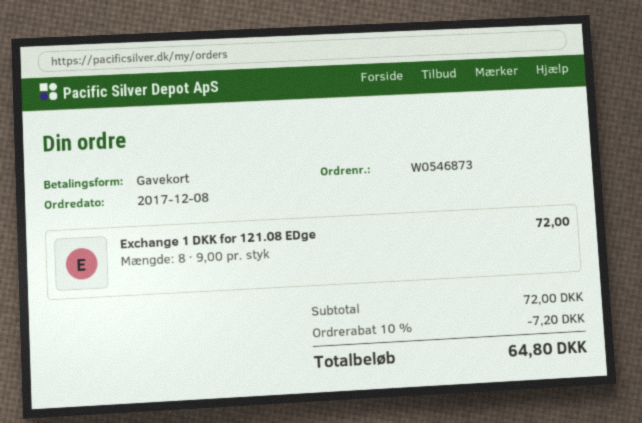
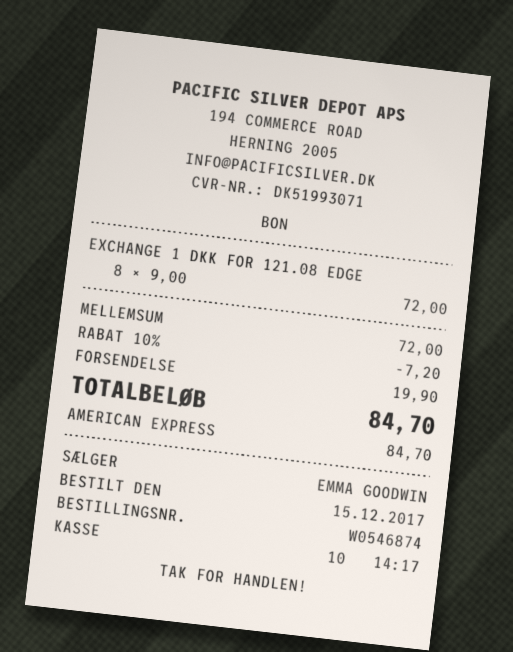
order number: W0546873 -> W0546874
order date: 2017-12-08 -> 2017-12-15
payment method: gift card -> American Express
shipping: none -> 19.90
total: 64.80 -> 84.70

